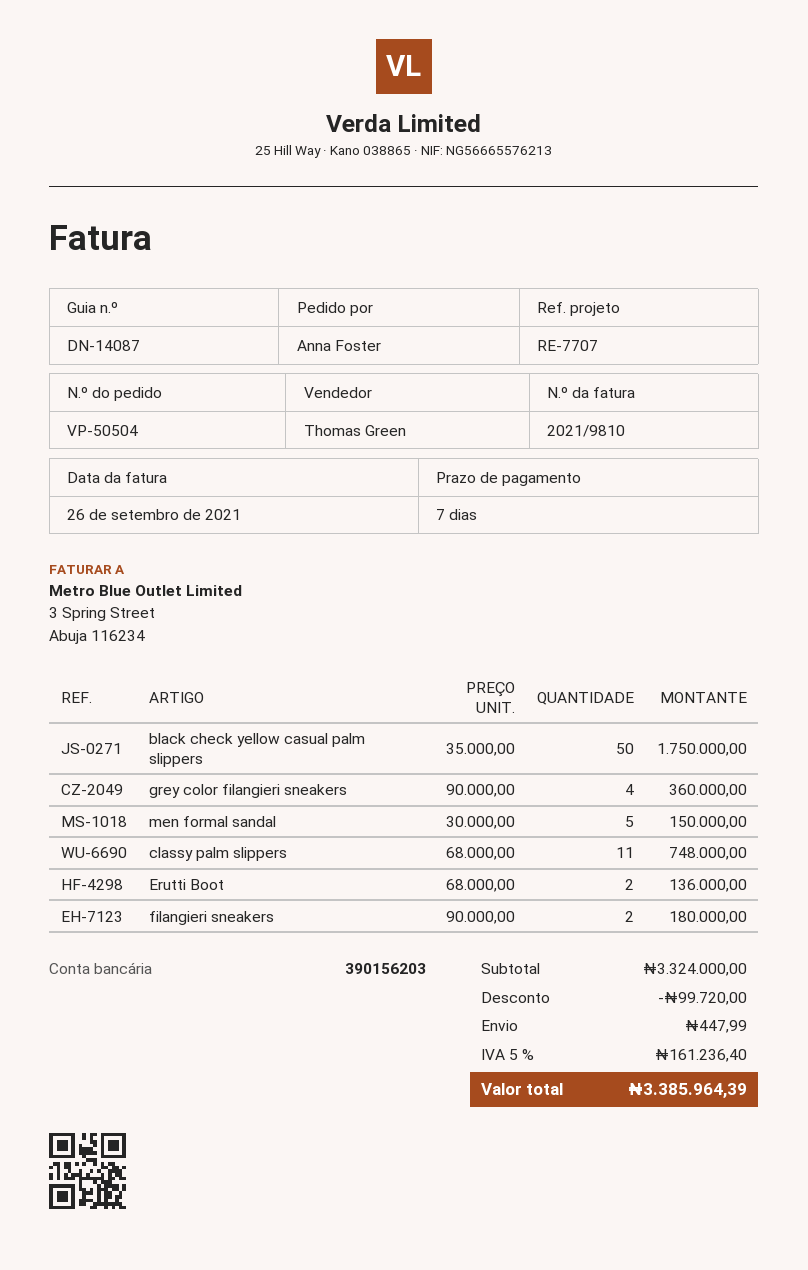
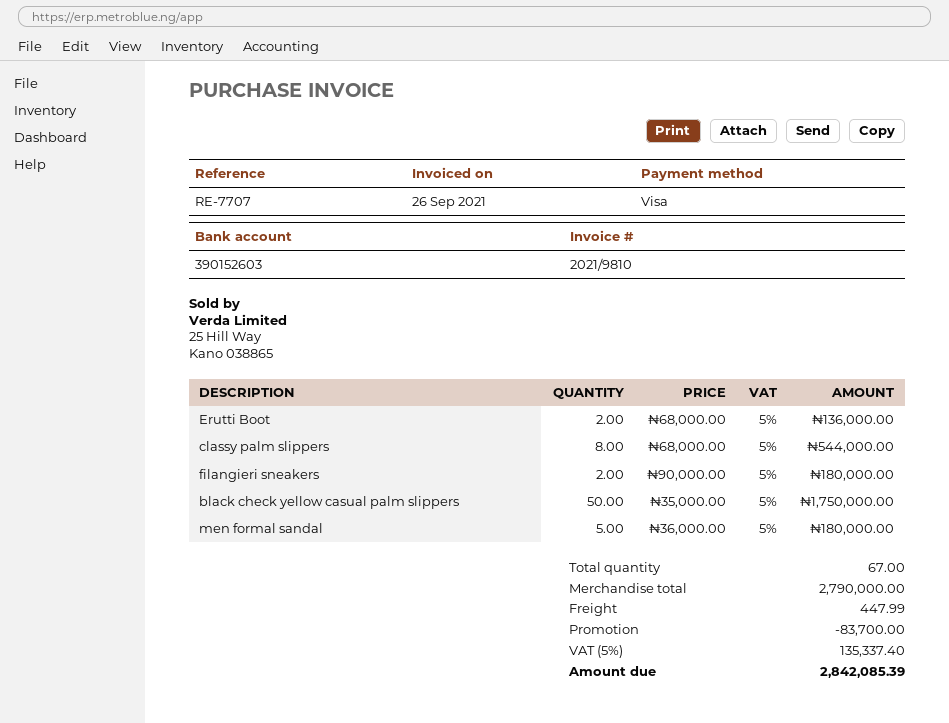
bank account: 390156203 -> 390152603
grey color filangieri sneakers: 4 x 90000.00 = 360000.00 -> none
men formal sandal: 5 x 30000.00 = 150000.00 -> 5 x 36000.00 = 180000.00
classy palm slippers: 11 x 68000.00 = 748000.00 -> 8 x 68000.00 = 544000.00
subtotal: 3324000.00 -> 2790000.00
discount: 99720.00 -> 83700.00
tax: 5% = 161236.40 -> 5% = 135337.40
total: 3385964.39 -> 2842085.39

